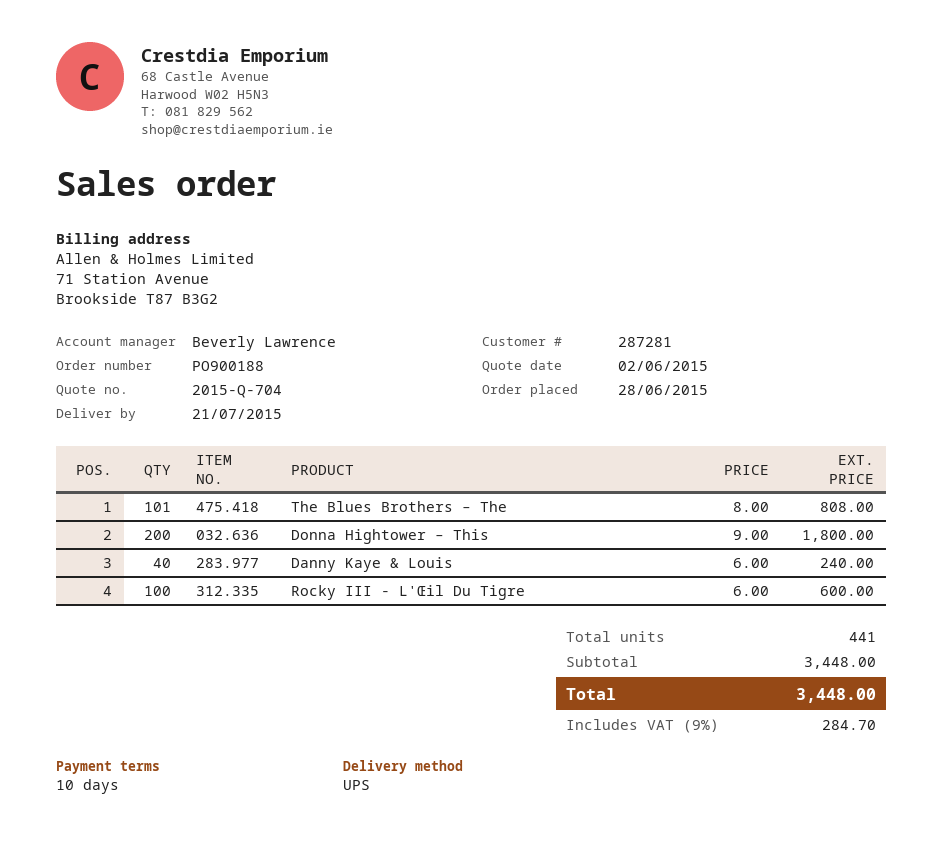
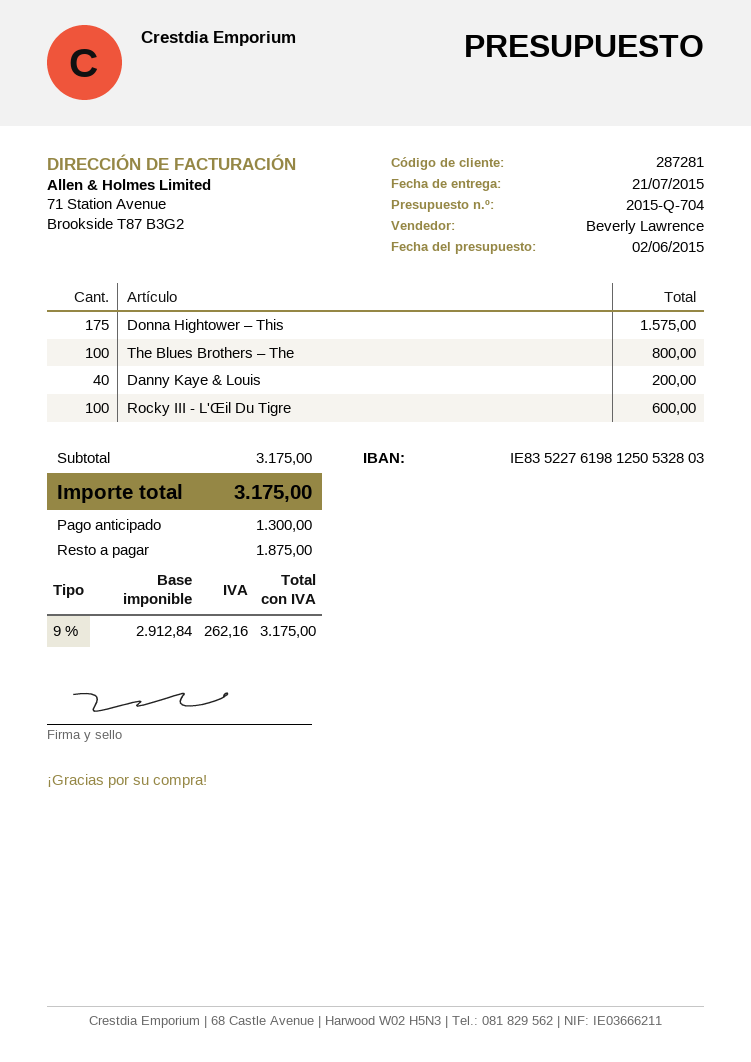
The Blues Brothers – The: 101 for 808.00 -> 100 for 800.00
Donna Hightower – This: 200 for 1800.00 -> 175 for 1575.00
Danny Kaye & Louis: 40 for 240.00 -> 40 for 200.00
subtotal: 3448.00 -> 3175.00
tax: 9% = 284.70 -> 9% = 262.16
total: 3448.00 -> 3175.00

